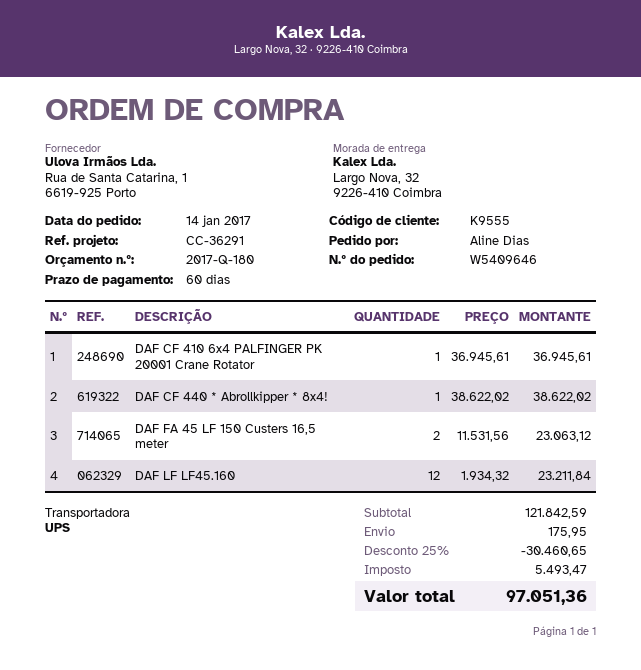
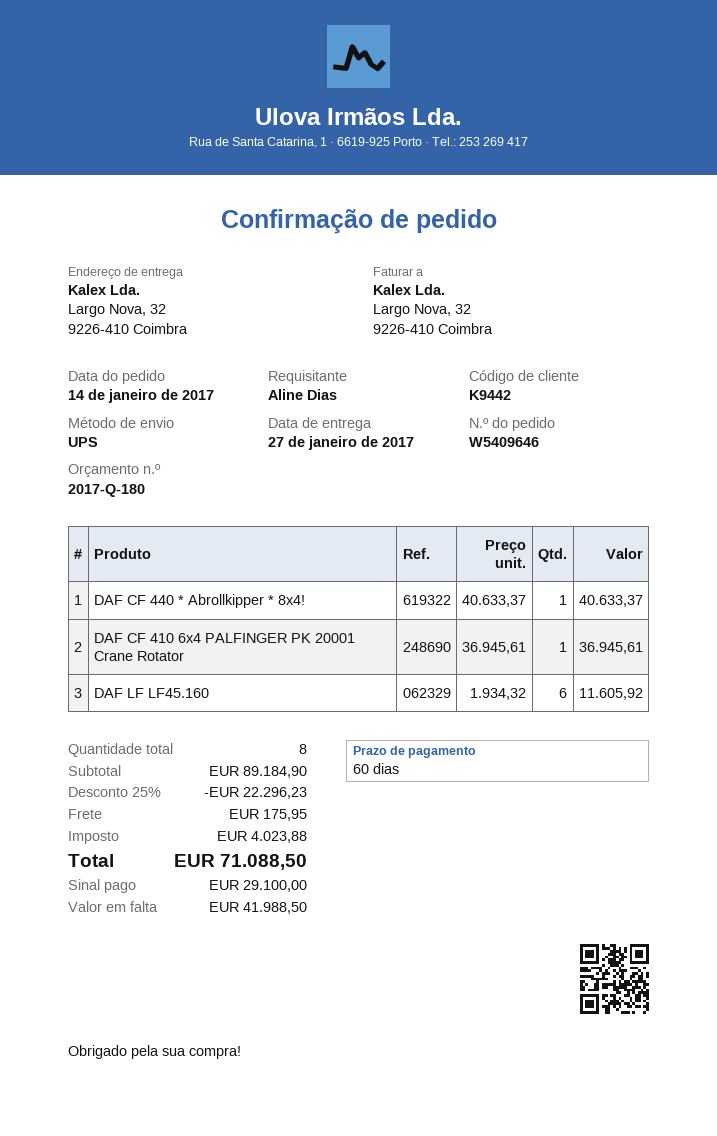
customer number: K9555 -> K9442
DAF CF 440 * Abrollkipper * 8x4!: 1 x 38622.02 = 38622.02 -> 1 x 40633.37 = 40633.37
DAF FA 45 LF 150 Custers 16,5 meter: 2 x 11531.56 = 23063.12 -> none
DAF LF LF45.160: 12 x 1934.32 = 23211.84 -> 6 x 1934.32 = 11605.92
subtotal: 121842.59 -> 89184.90
discount: 25% = 30460.65 -> 25% = 22296.23
tax: 5493.47 -> 4023.88
total: 97051.36 -> 71088.50

